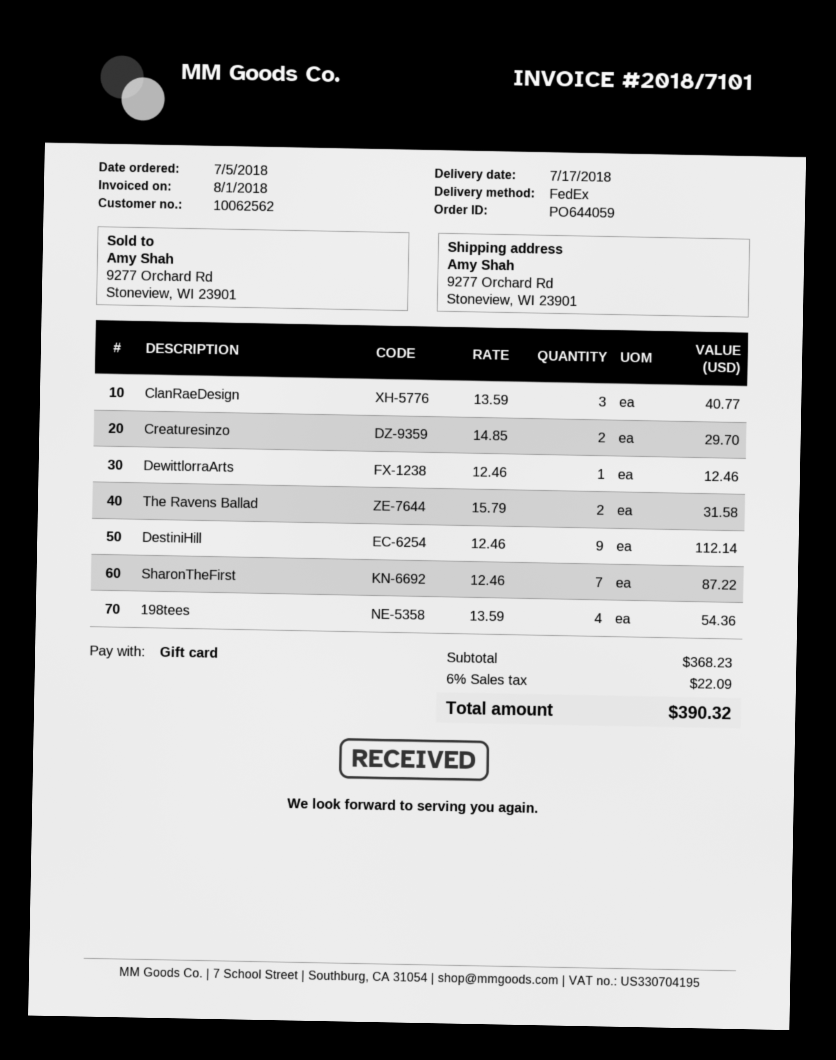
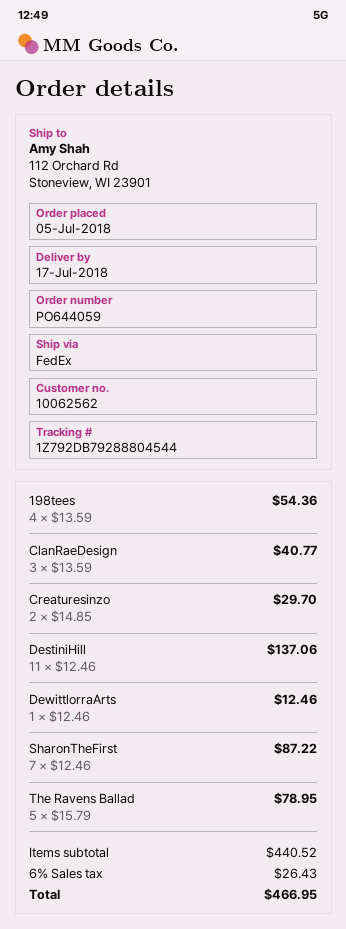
ship to: 9277 Orchard Rd, Stoneview, WI 23901 -> 112 Orchard Rd, Stoneview, WI 23901
The Ravens Ballad: 2 x 15.79 = 31.58 -> 5 x 15.79 = 78.95
DestiniHill: 9 x 12.46 = 112.14 -> 11 x 12.46 = 137.06
subtotal: 368.23 -> 440.52
tax: 6% = 22.09 -> 6% = 26.43
total: 390.32 -> 466.95

